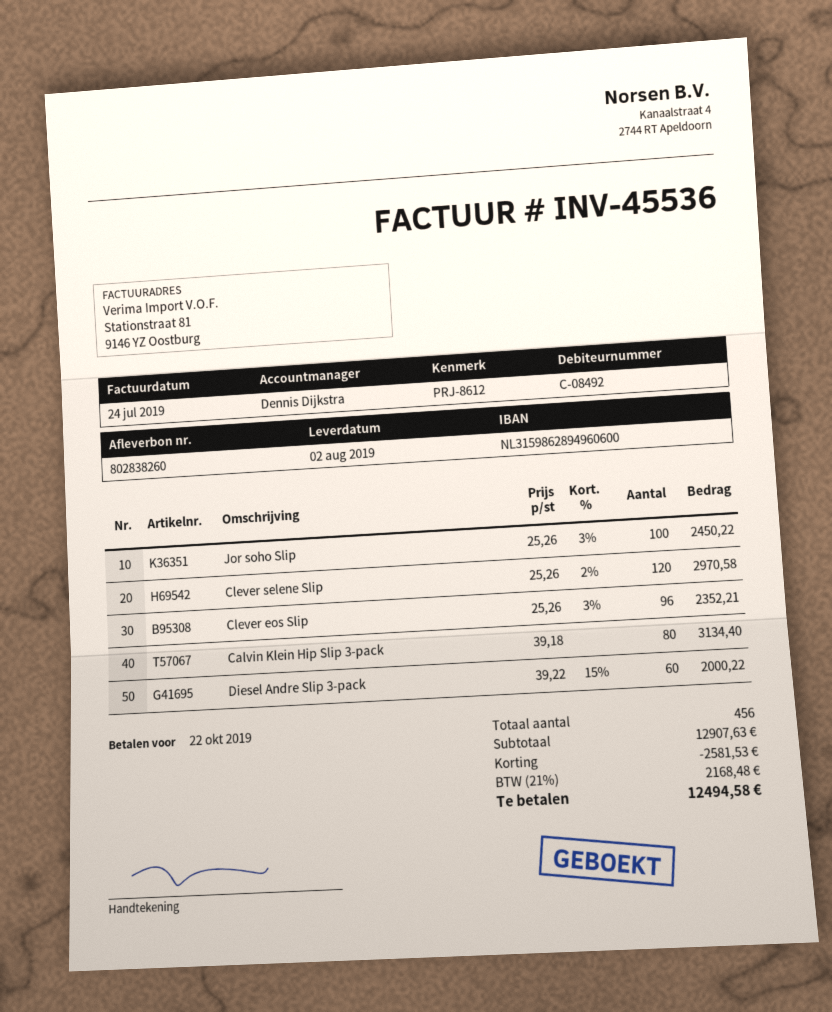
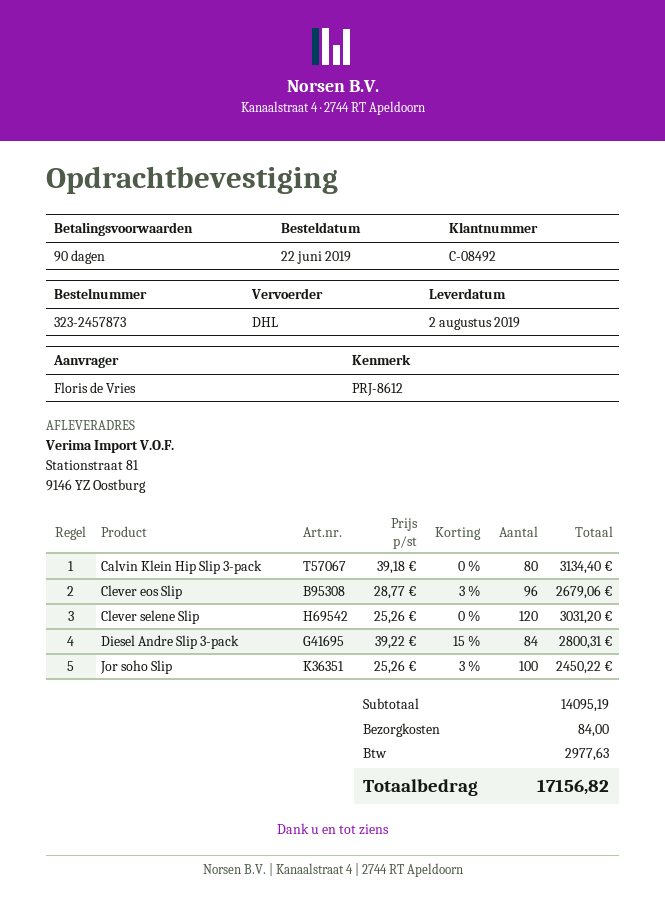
Clever selene Slip: 120 x 25.26 - 2% = 2970.58 -> 120 x 25.26 = 3031.20
Clever eos Slip: 96 x 25.26 - 3% = 2352.21 -> 96 x 28.77 - 3% = 2679.06
Diesel Andre Slip 3-pack: 60 x 39.22 - 15% = 2000.22 -> 84 x 39.22 - 15% = 2800.31
subtotal: 12907.63 -> 14095.19
discount: 2581.53 -> none
shipping: none -> 84.00
tax: 2168.48 -> 2977.63
total: 12494.58 -> 17156.82

